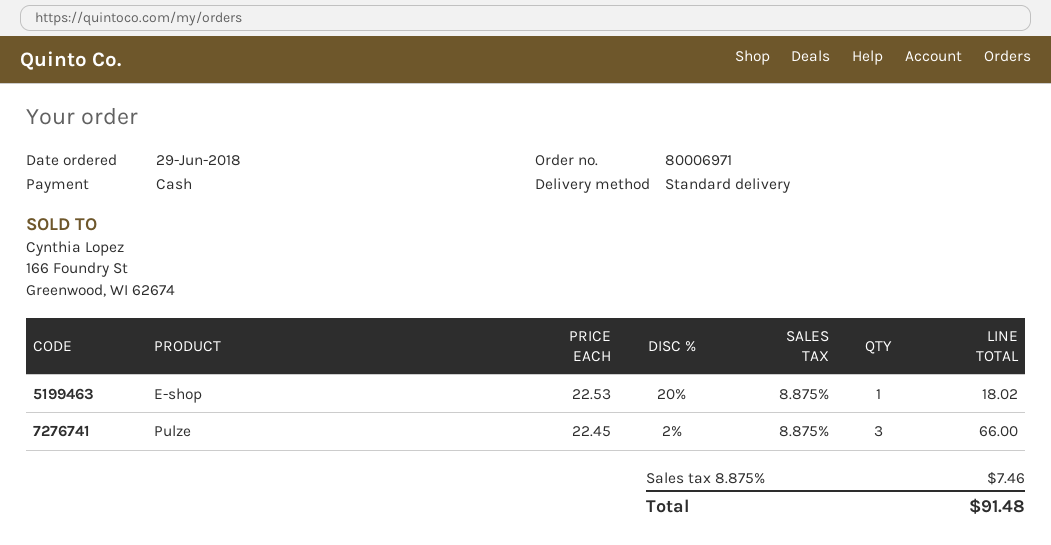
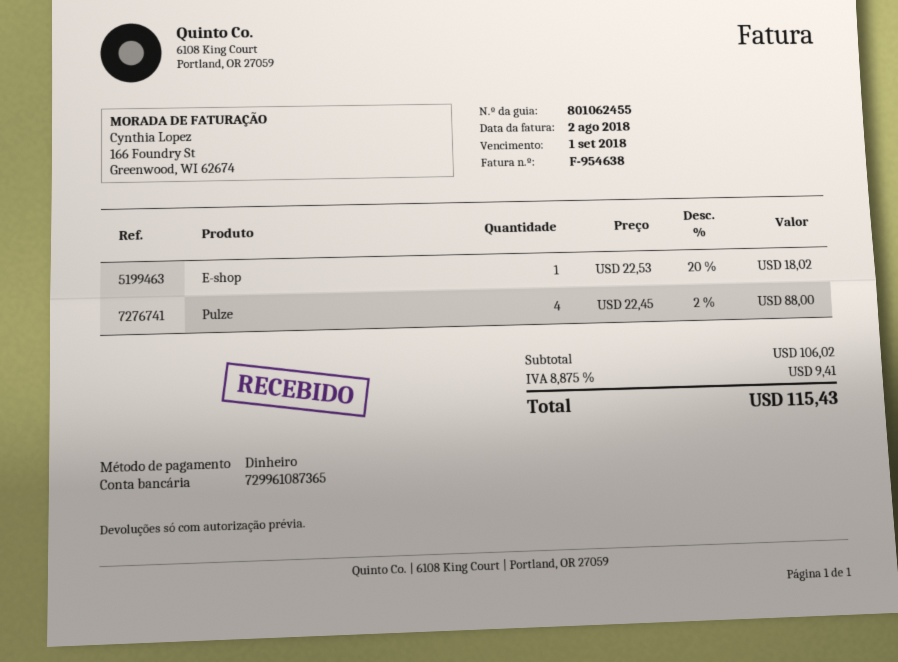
Pulze: 3 x 22.45 - 2% = 66.00 -> 4 x 22.45 - 2% = 88.00
tax: 8.875% = 7.46 -> 8.875% = 9.41
total: 91.48 -> 115.43

